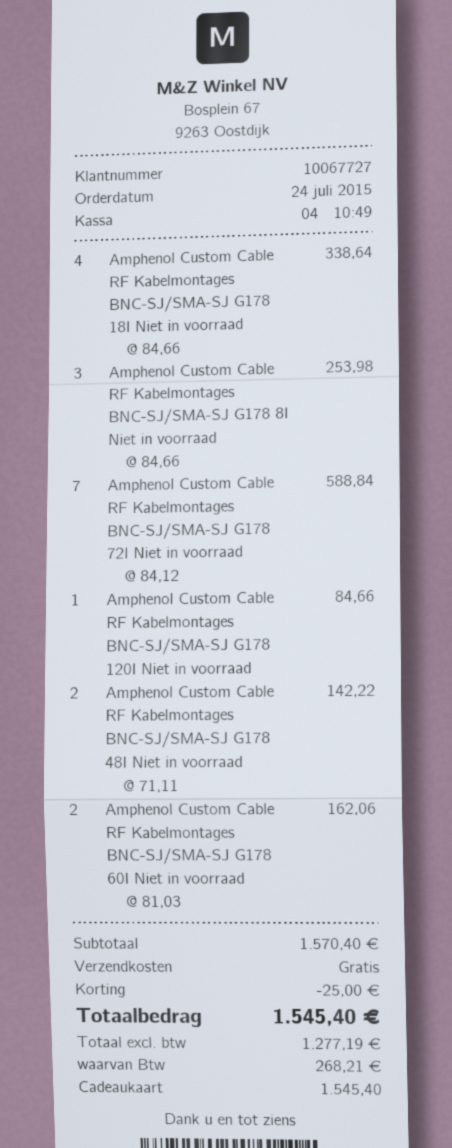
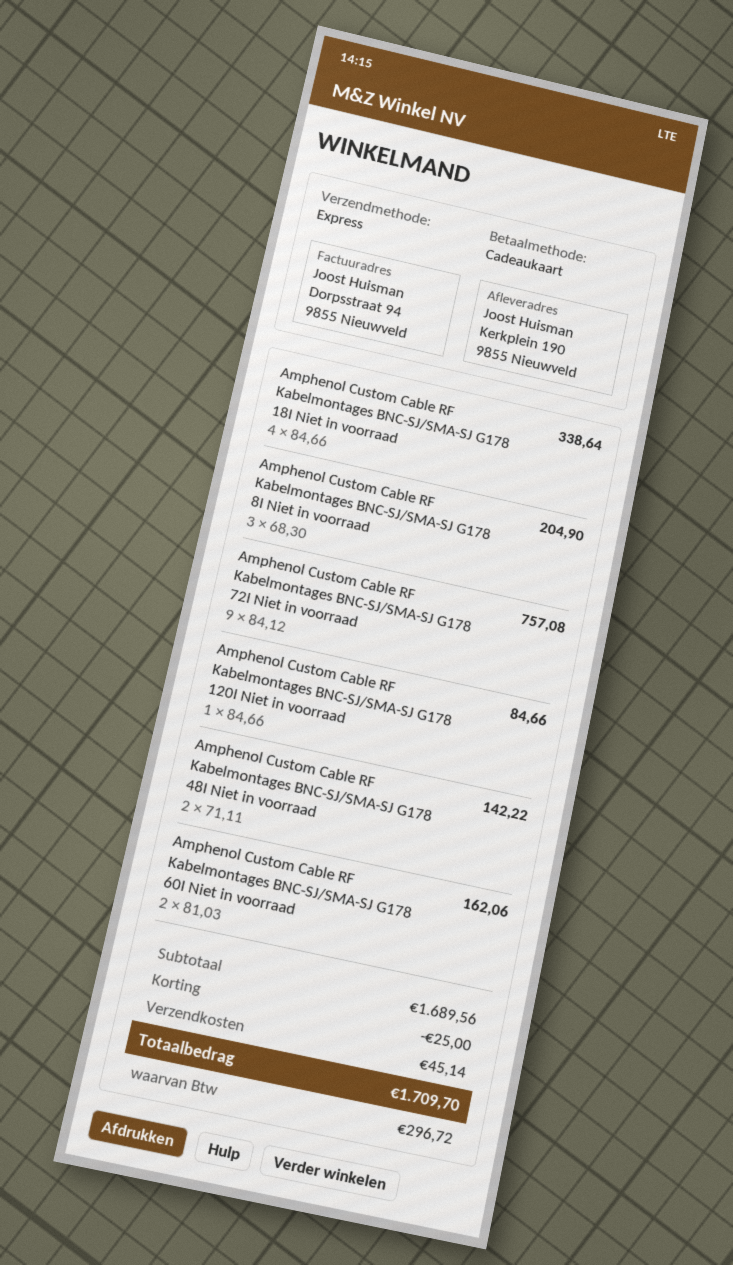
Amphenol Custom Cable RF Kabelmontages BNC-SJ/SMA-SJ G178 8I Niet in voorraad: 3 x 84.66 = 253.98 -> 3 x 68.30 = 204.90
Amphenol Custom Cable RF Kabelmontages BNC-SJ/SMA-SJ G178 72I Niet in voorraad: 7 x 84.12 = 588.84 -> 9 x 84.12 = 757.08
subtotal: 1570.40 -> 1689.56
shipping: 0.00 -> 45.14
tax: 268.21 -> 296.72
total: 1545.40 -> 1709.70

